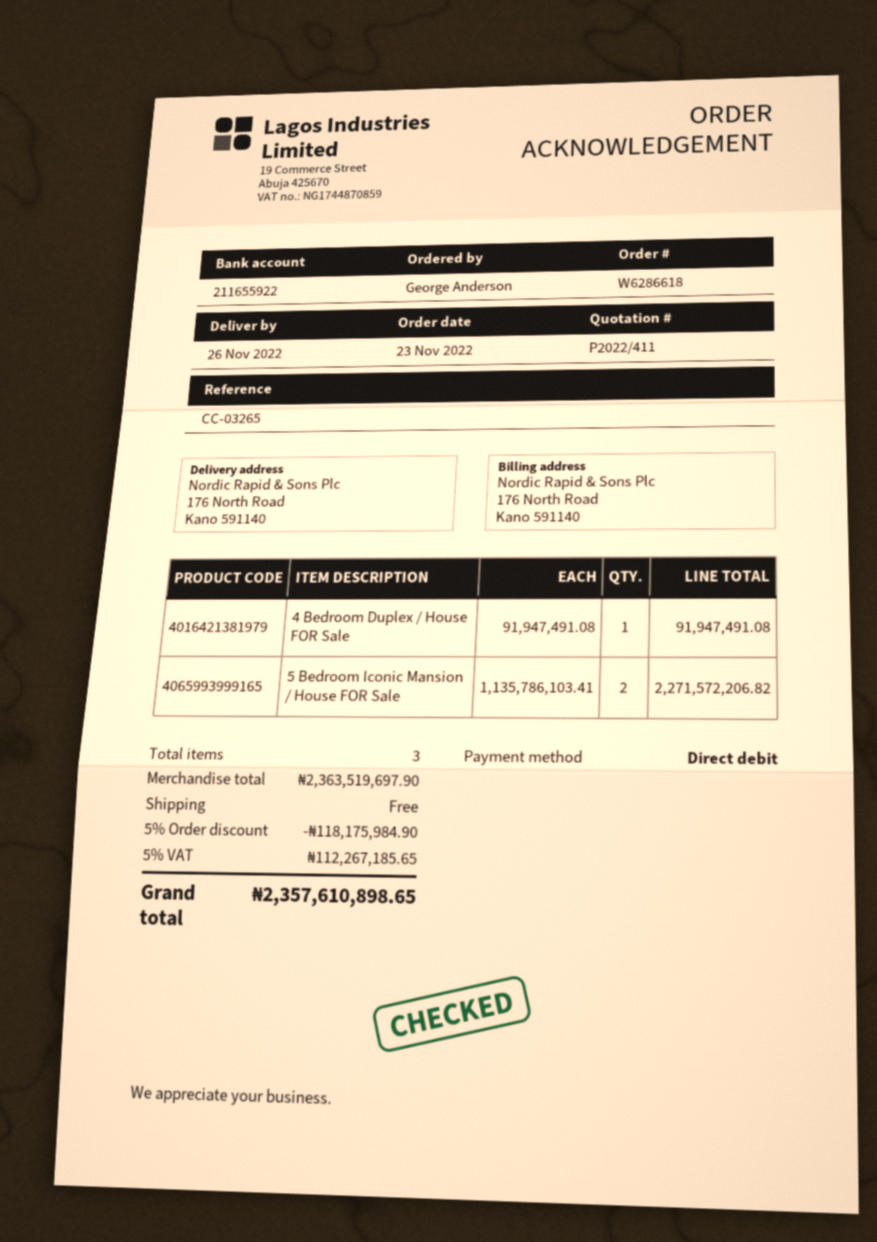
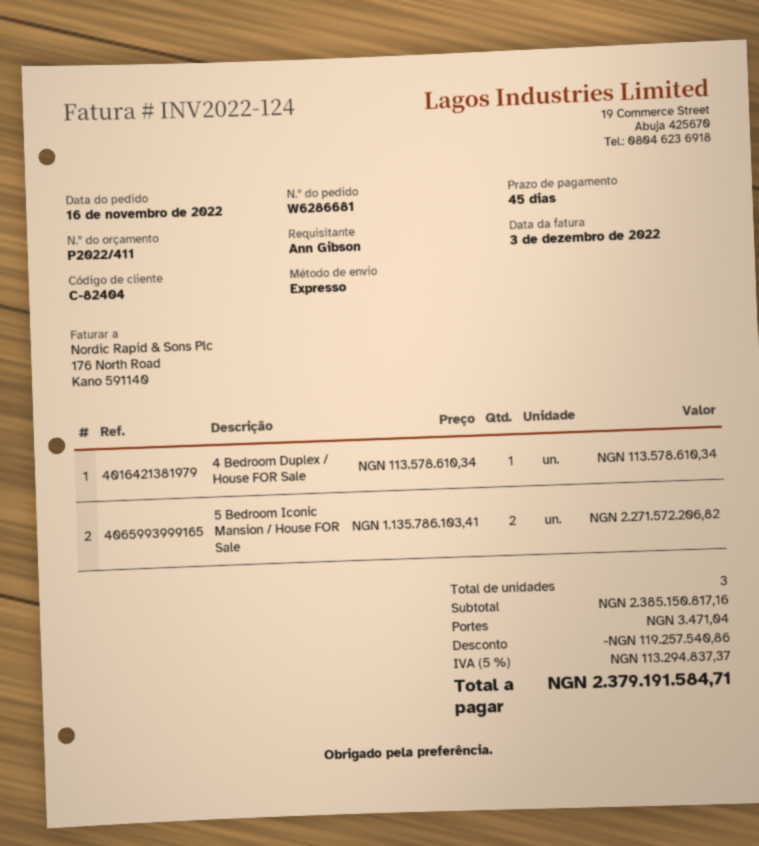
order number: W6286618 -> W6286681
order date: 2022-11-23 -> 2022-11-16
ordered by: George Anderson -> Ann Gibson
4 Bedroom Duplex / House FOR Sale: 1 x 91947491.08 = 91947491.08 -> 1 x 113578610.34 = 113578610.34
subtotal: 2363519697.90 -> 2385150817.16
discount: 118175984.90 -> 119257540.86
shipping: 0.00 -> 3471.04
tax: 5% = 112267185.65 -> 5% = 113294837.37
total: 2357610898.65 -> 2379191584.71

